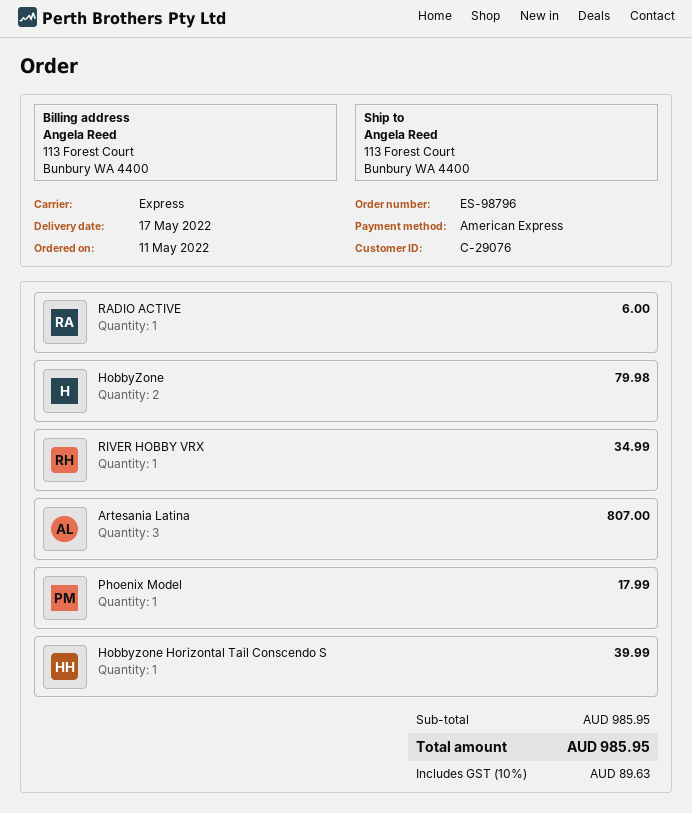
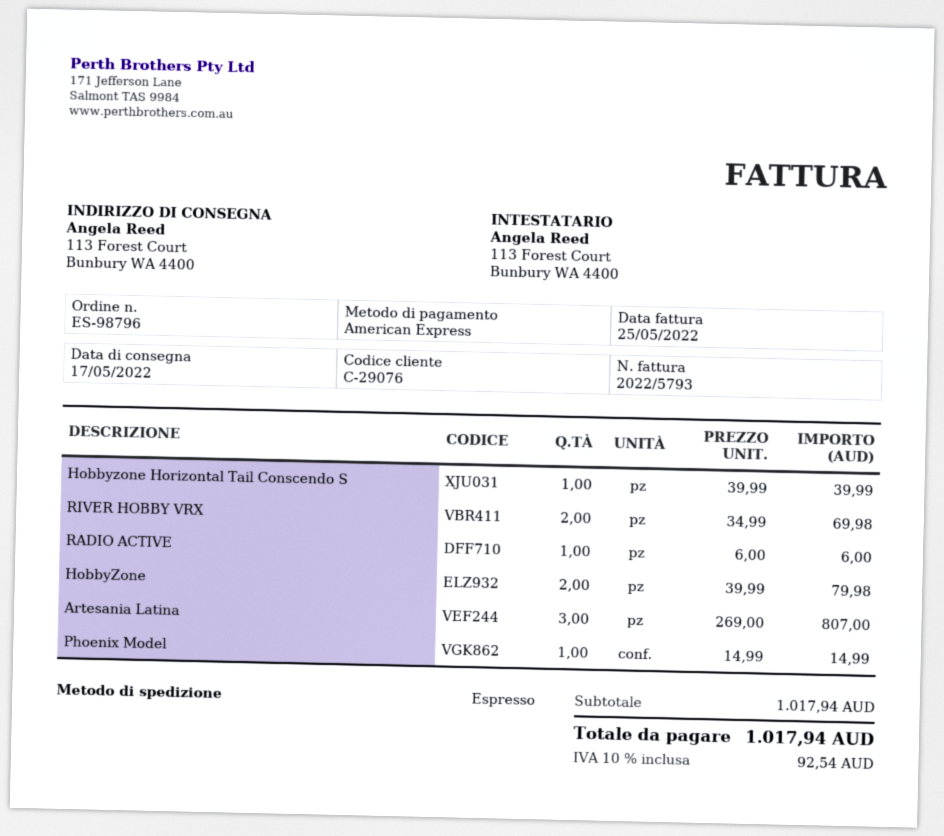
RIVER HOBBY VRX: 1 for 34.99 -> 2 for 69.98
Phoenix Model: 1 for 17.99 -> 1 for 14.99
subtotal: 985.95 -> 1017.94
tax: 10% = 89.63 -> 10% = 92.54
total: 985.95 -> 1017.94

